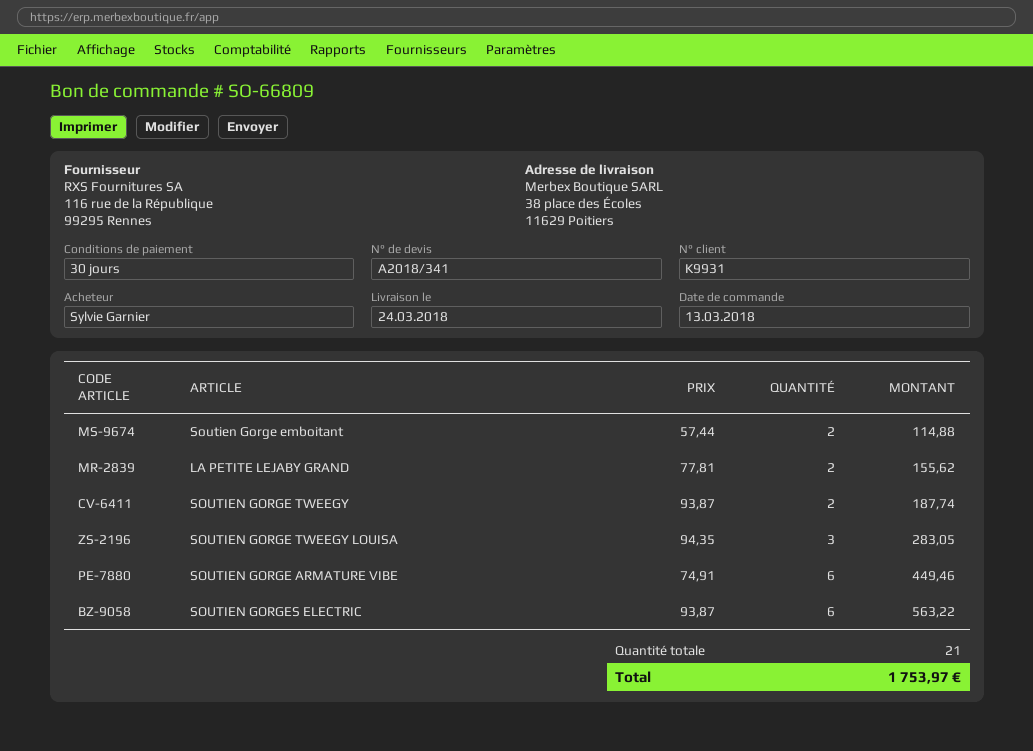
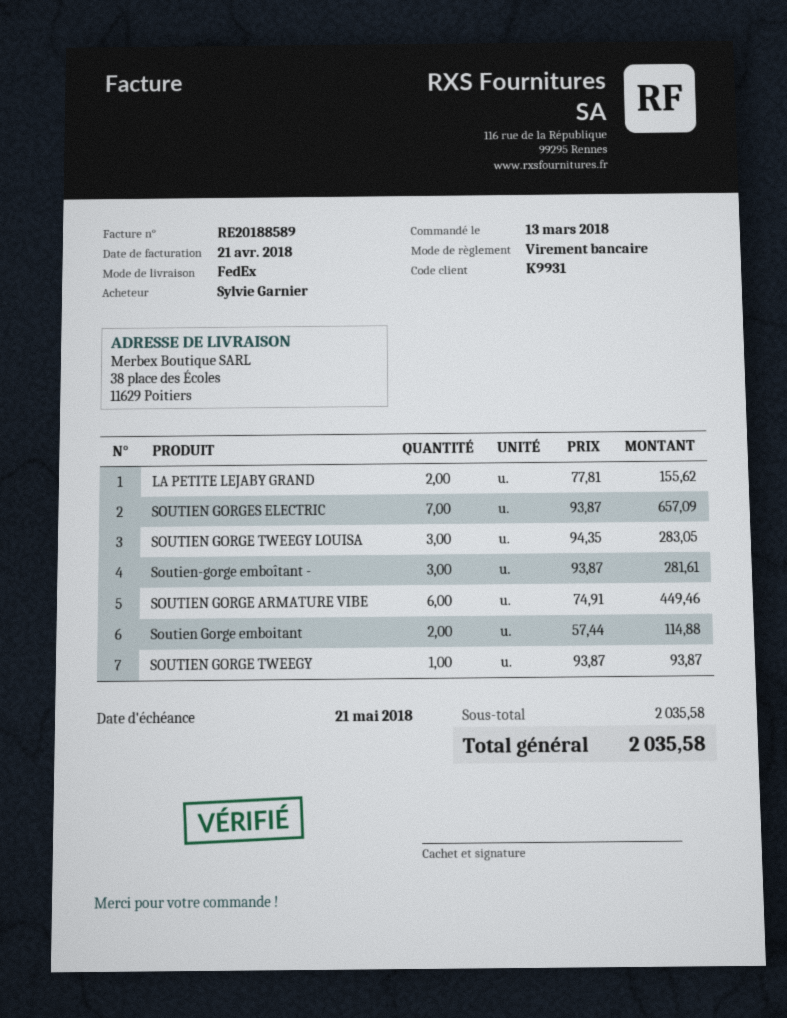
SOUTIEN GORGE TWEEGY: 2 x 93.87 = 187.74 -> 1 x 93.87 = 93.87
SOUTIEN GORGES ELECTRIC: 6 x 93.87 = 563.22 -> 7 x 93.87 = 657.09
Soutien-gorge emboîtant -: none -> 3 x 93.87 = 281.61
total: 1753.97 -> 2035.58

